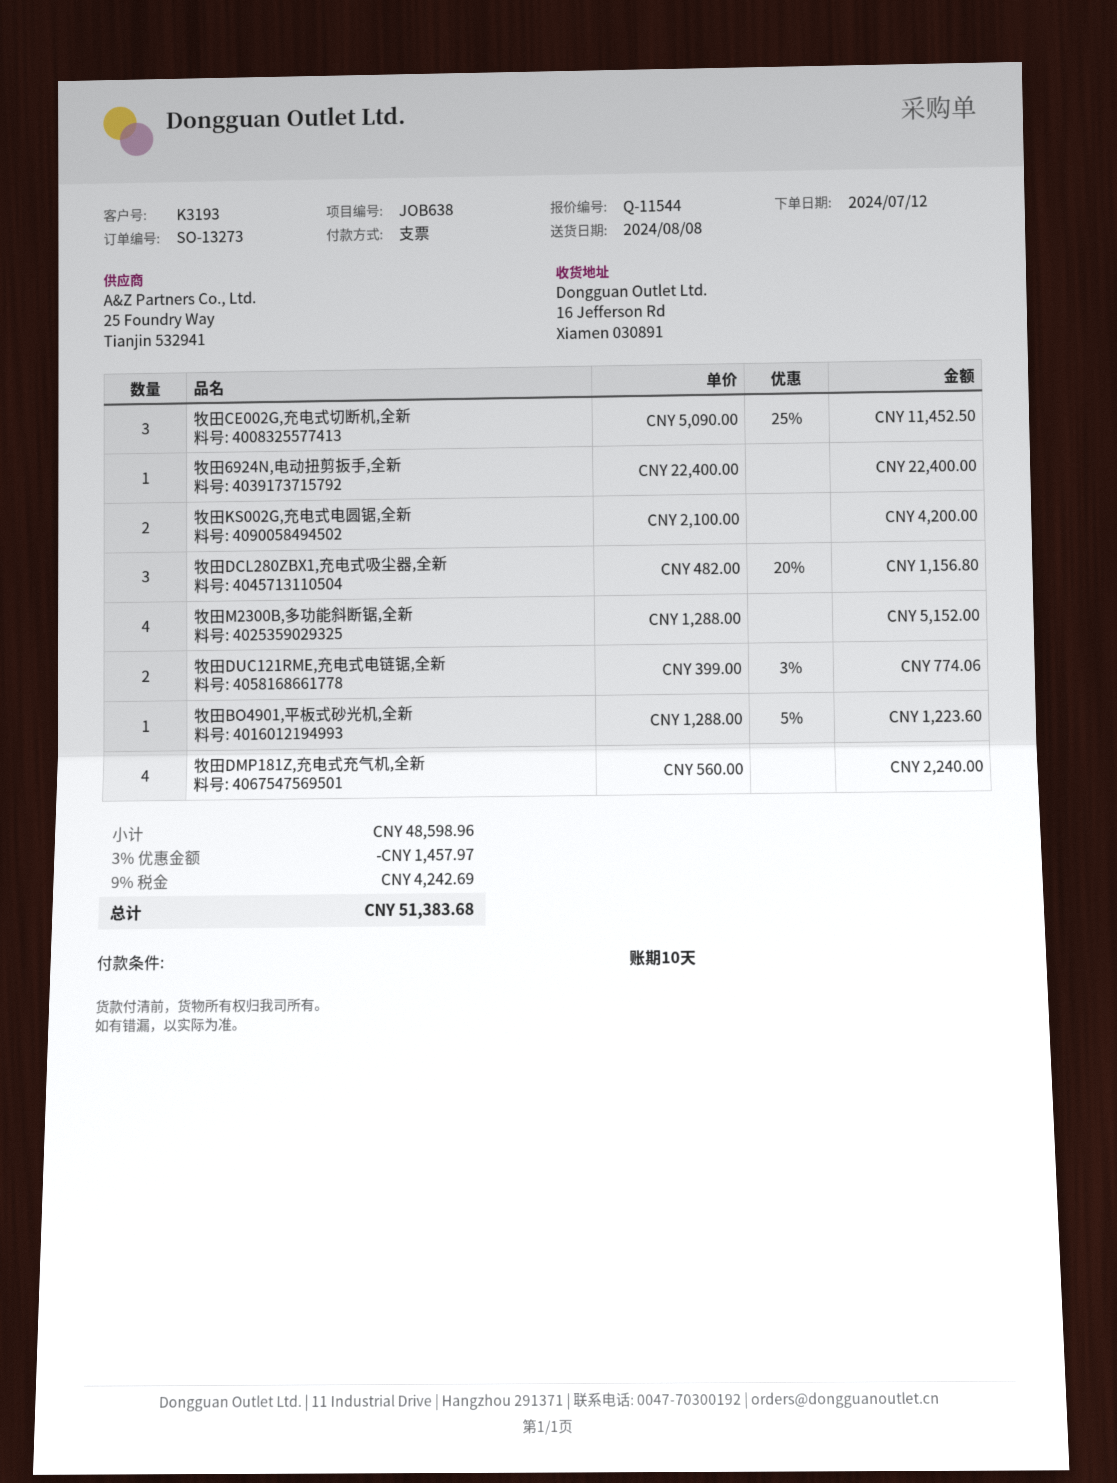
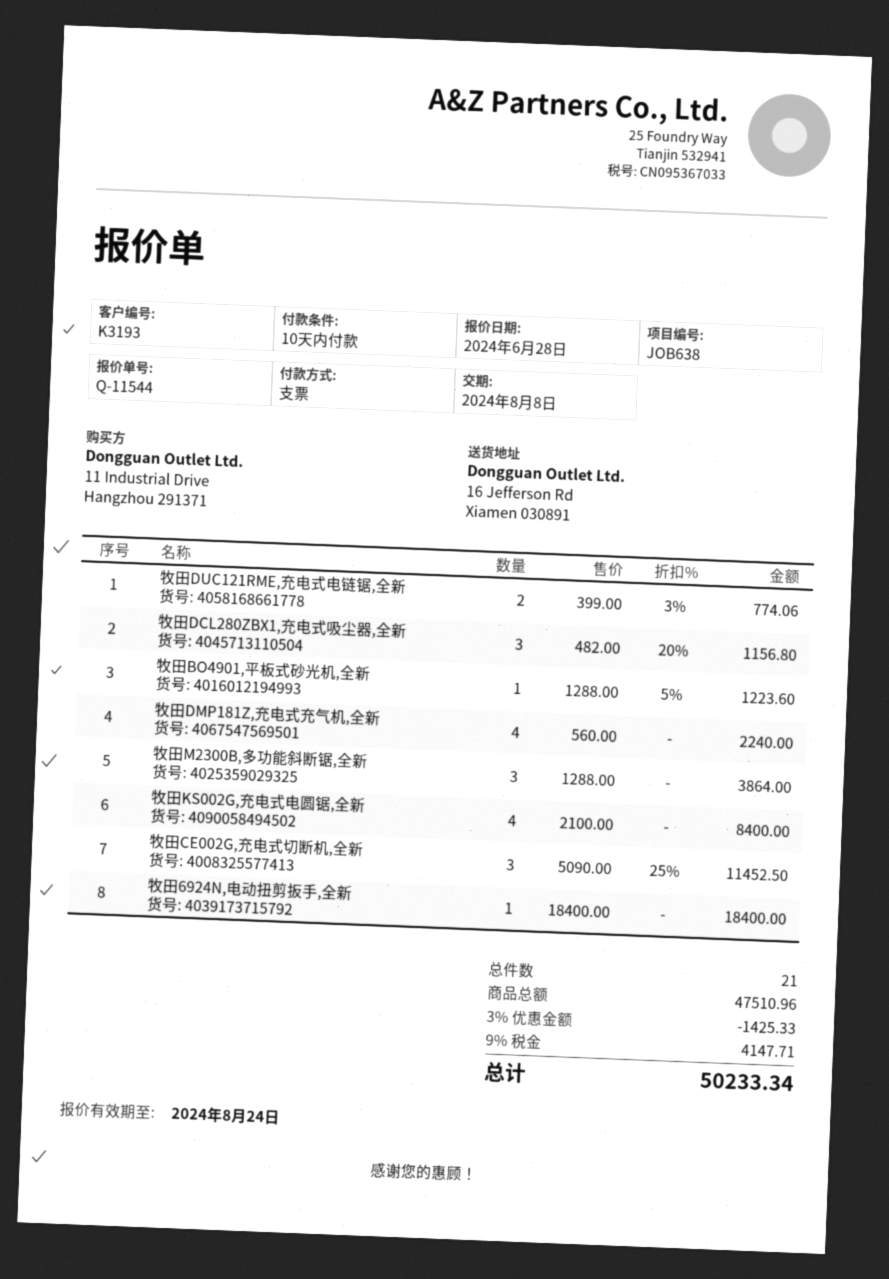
牧田6924N,电动扭剪扳手,全新: 1 x 22400.00 = 22400.00 -> 1 x 18400.00 = 18400.00
牧田KS002G,充电式电圆锯,全新: 2 x 2100.00 = 4200.00 -> 4 x 2100.00 = 8400.00
牧田M2300B,多功能斜断锯,全新: 4 x 1288.00 = 5152.00 -> 3 x 1288.00 = 3864.00
subtotal: 48598.96 -> 47510.96
discount: 3% = 1457.97 -> 3% = 1425.33
tax: 9% = 4242.69 -> 9% = 4147.71
total: 51383.68 -> 50233.34

